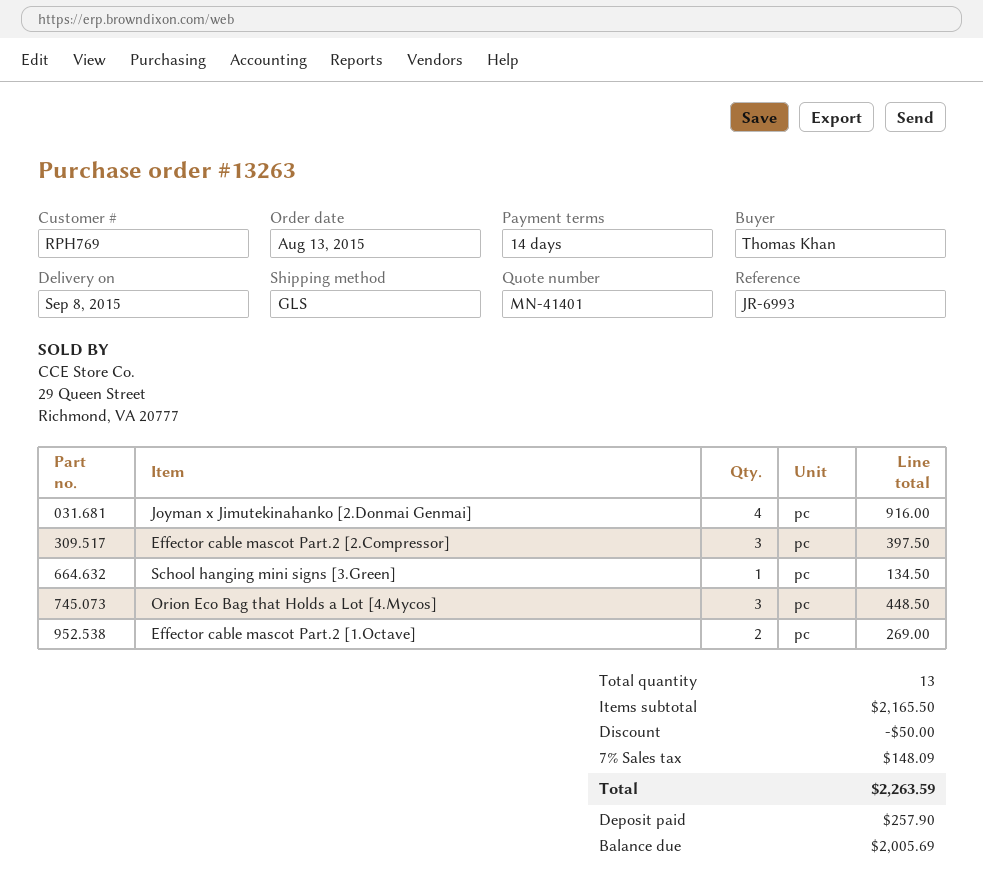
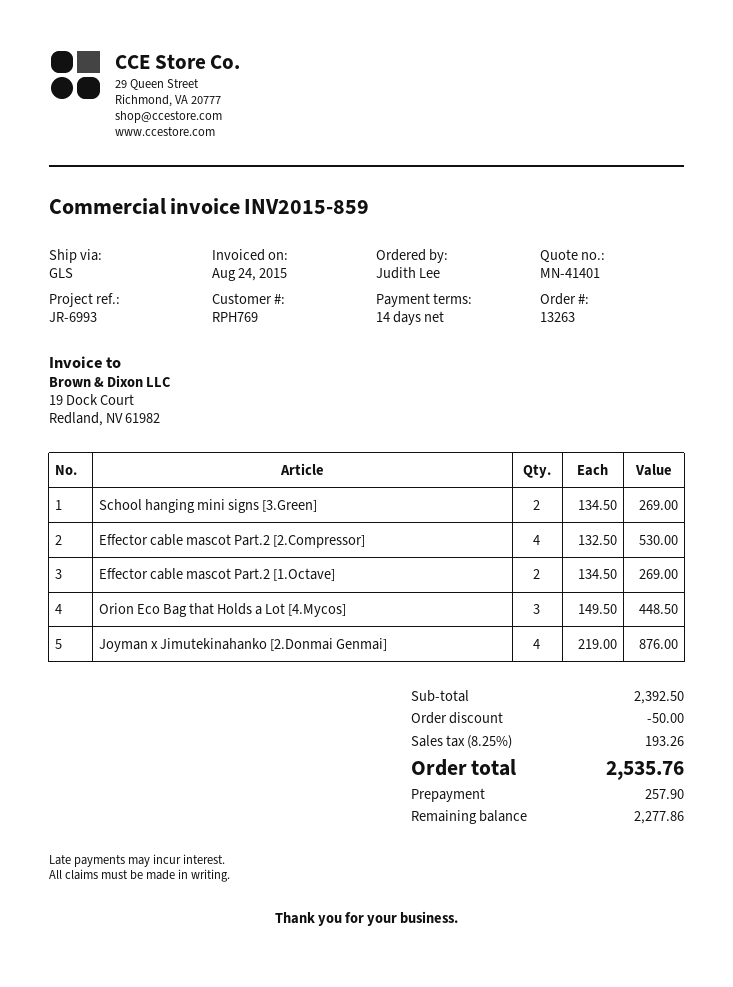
ordered by: Thomas Khan -> Judith Lee
Joyman x Jimutekinahanko [2.Donmai Genmai]: 4 for 916.00 -> 4 for 876.00
Effector cable mascot Part.2 [2.Compressor]: 3 for 397.50 -> 4 for 530.00
School hanging mini signs [3.Green]: 1 for 134.50 -> 2 for 269.00
subtotal: 2165.50 -> 2392.50
tax: 7% = 148.09 -> 8.25% = 193.26
total: 2263.59 -> 2535.76
balance: 2005.69 -> 2277.86

